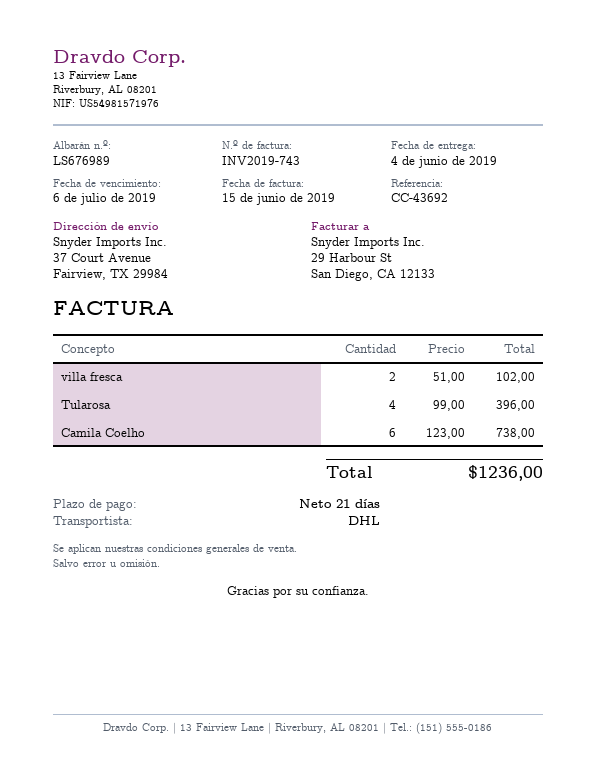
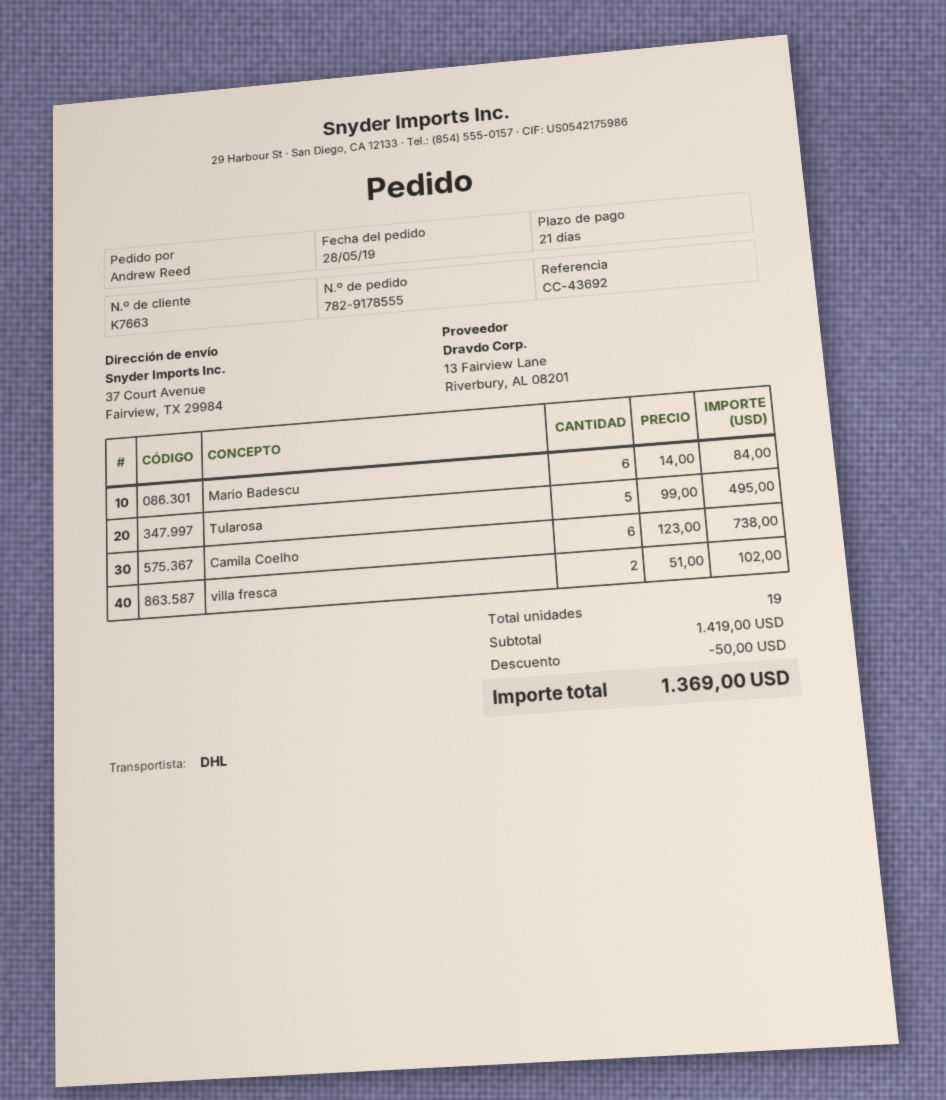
Tularosa: 4 x 99.00 = 396.00 -> 5 x 99.00 = 495.00
Mario Badescu: none -> 6 x 14.00 = 84.00
discount: none -> 50.00
total: 1236.00 -> 1369.00

